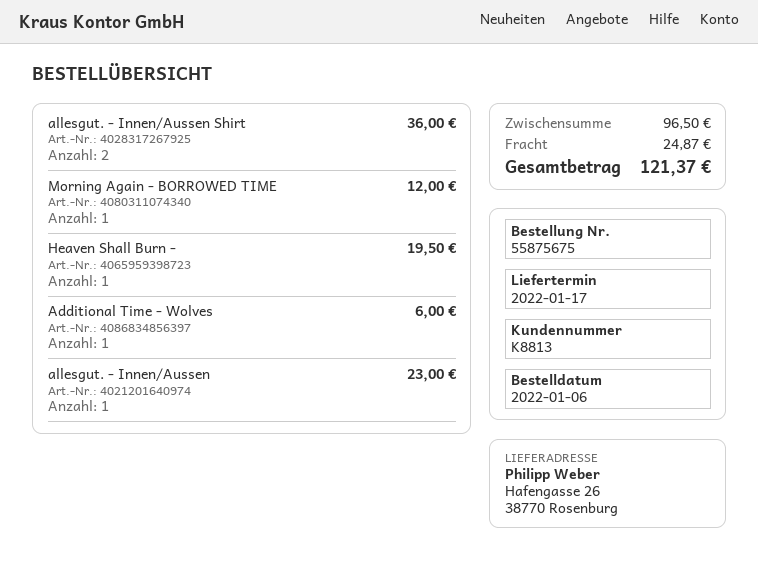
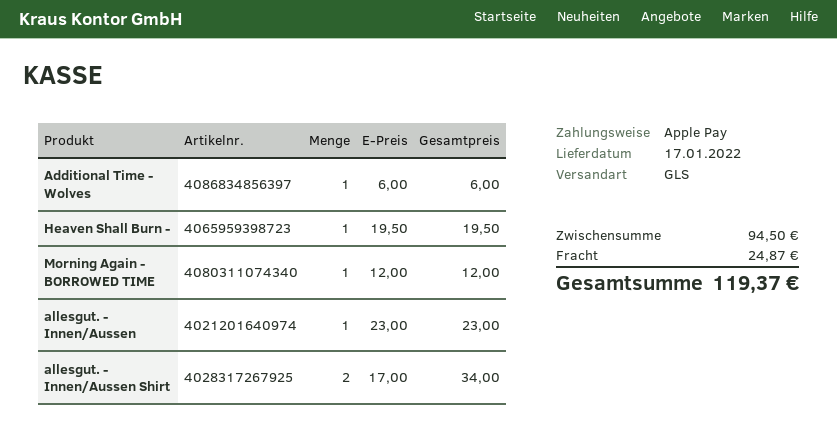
allesgut. - Innen/Aussen Shirt: 2 for 36.00 -> 2 for 34.00
subtotal: 96.50 -> 94.50
total: 121.37 -> 119.37

